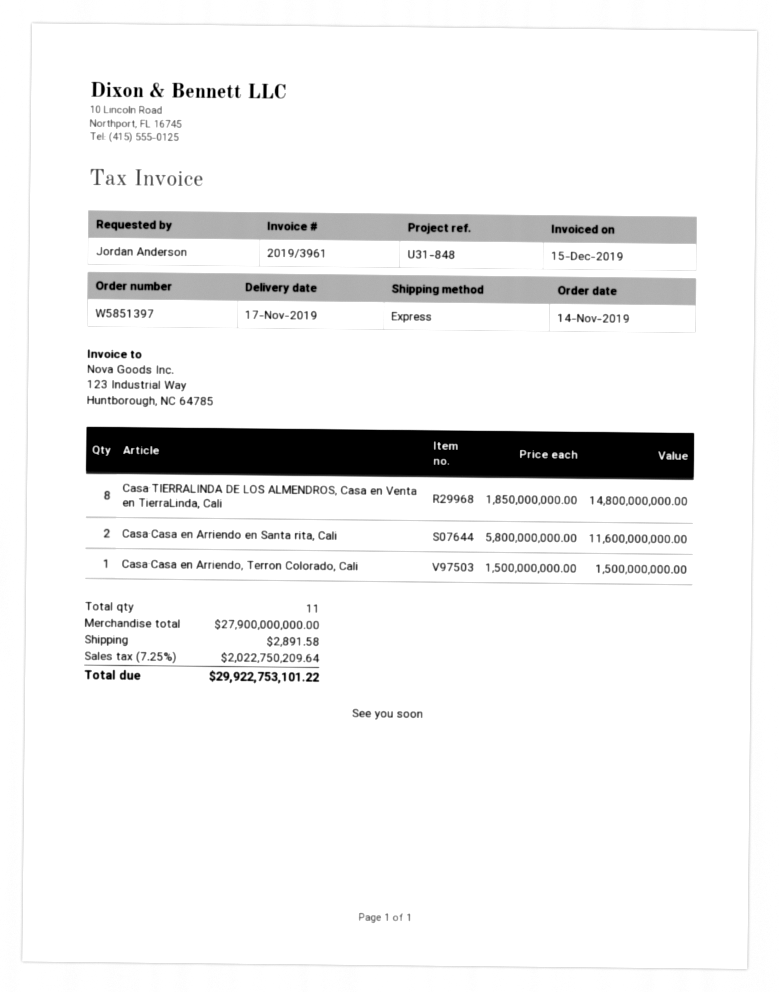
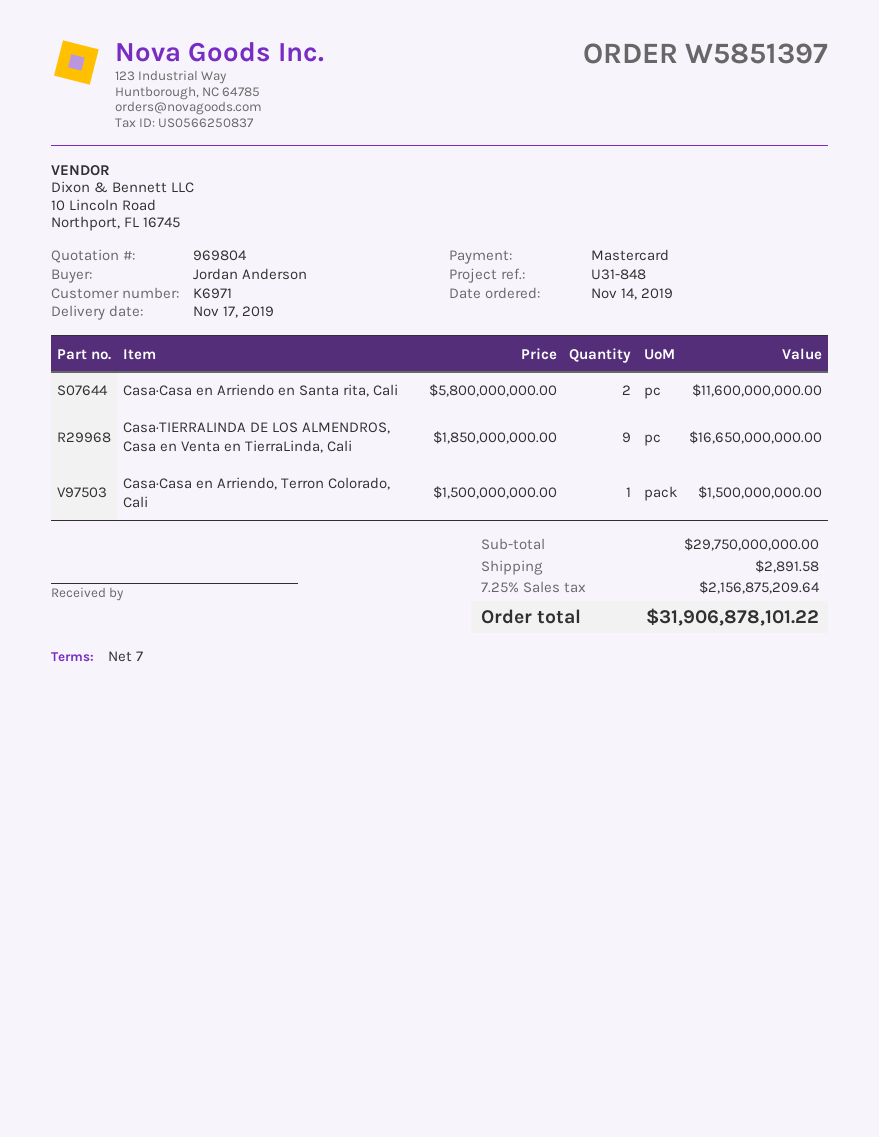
Casa·TIERRALINDA DE LOS ALMENDROS, Casa en Venta en TierraLinda, Cali: 8 x 1850000000.00 = 14800000000.00 -> 9 x 1850000000.00 = 16650000000.00
subtotal: 27900000000.00 -> 29750000000.00
tax: 7.25% = 2022750209.64 -> 7.25% = 2156875209.64
total: 29922753101.22 -> 31906878101.22

